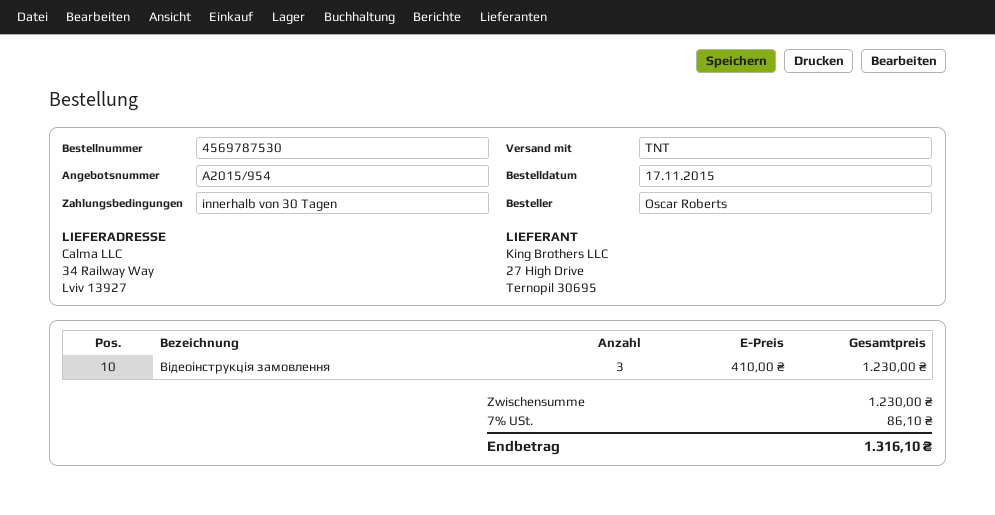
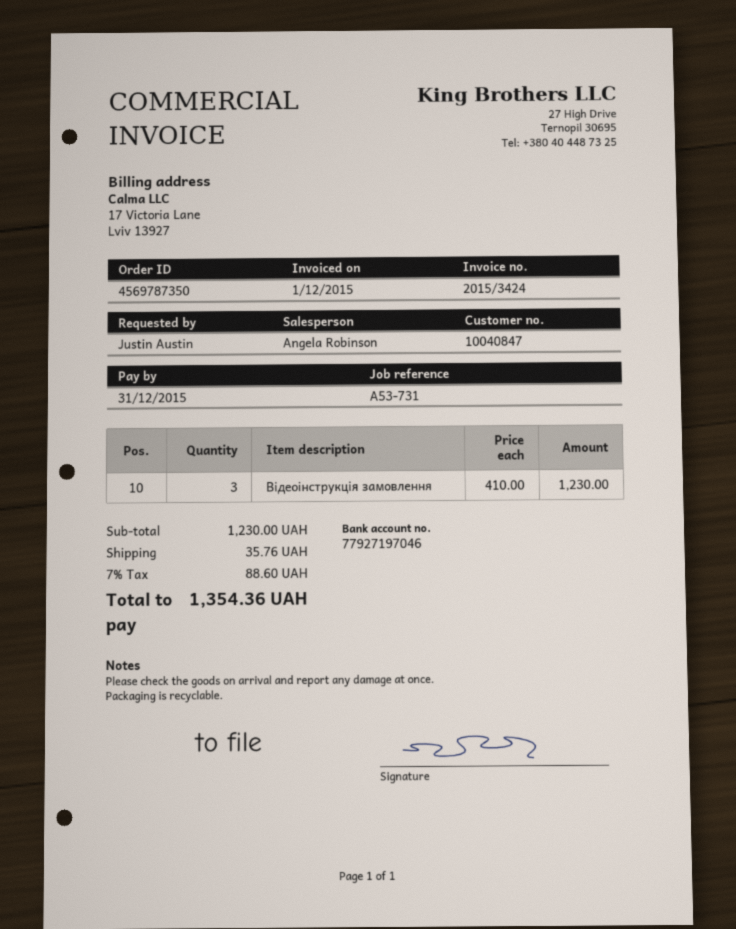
order number: 4569787530 -> 4569787350
ordered by: Oscar Roberts -> Justin Austin
shipping: none -> 35.76
tax: 7% = 86.10 -> 7% = 88.60
total: 1316.10 -> 1354.36

